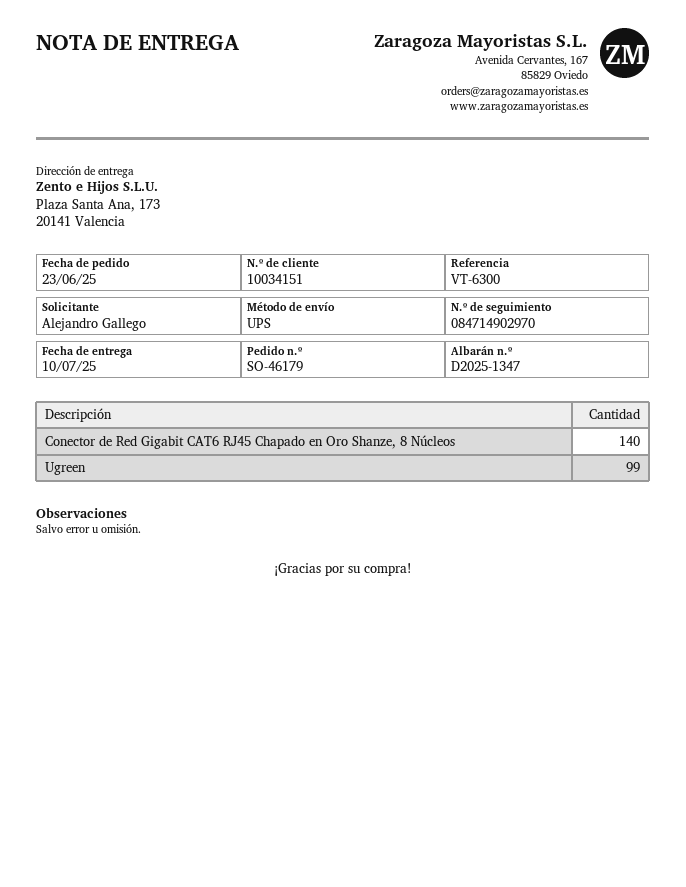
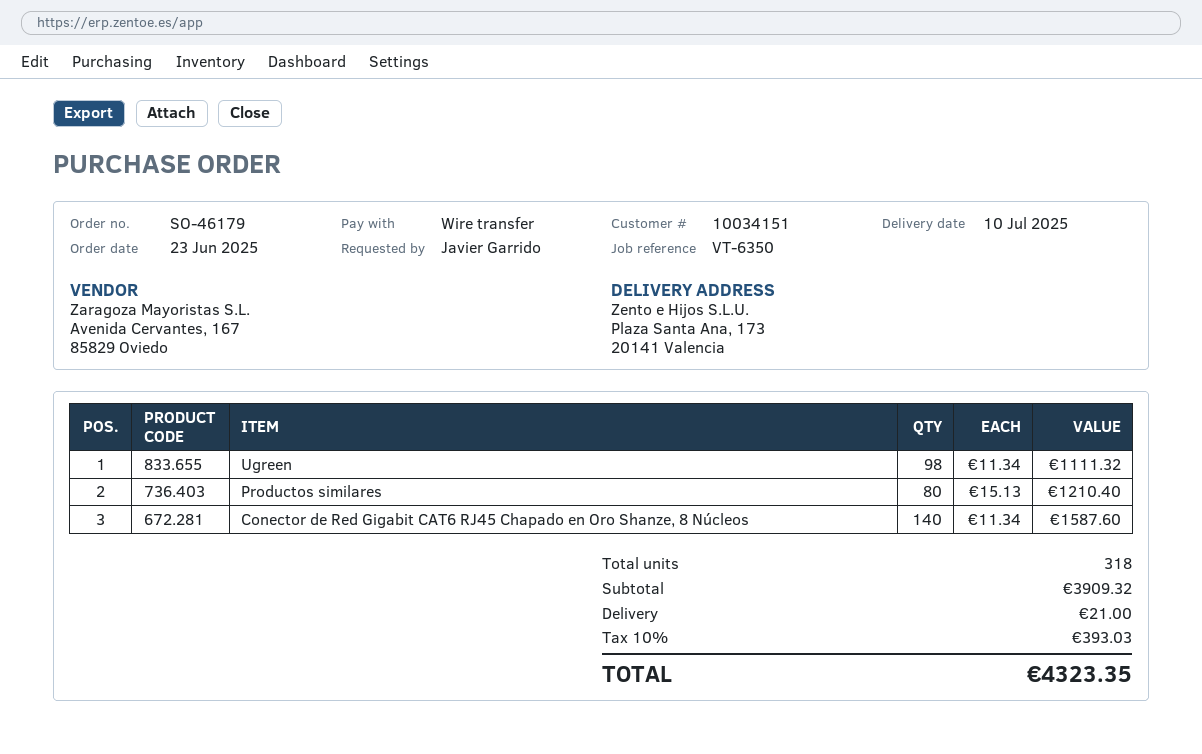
reference: VT-6300 -> VT-6350
ordered by: Alejandro Gallego -> Javier Garrido
Ugreen: 99 -> 98
Productos similares: none -> 80

